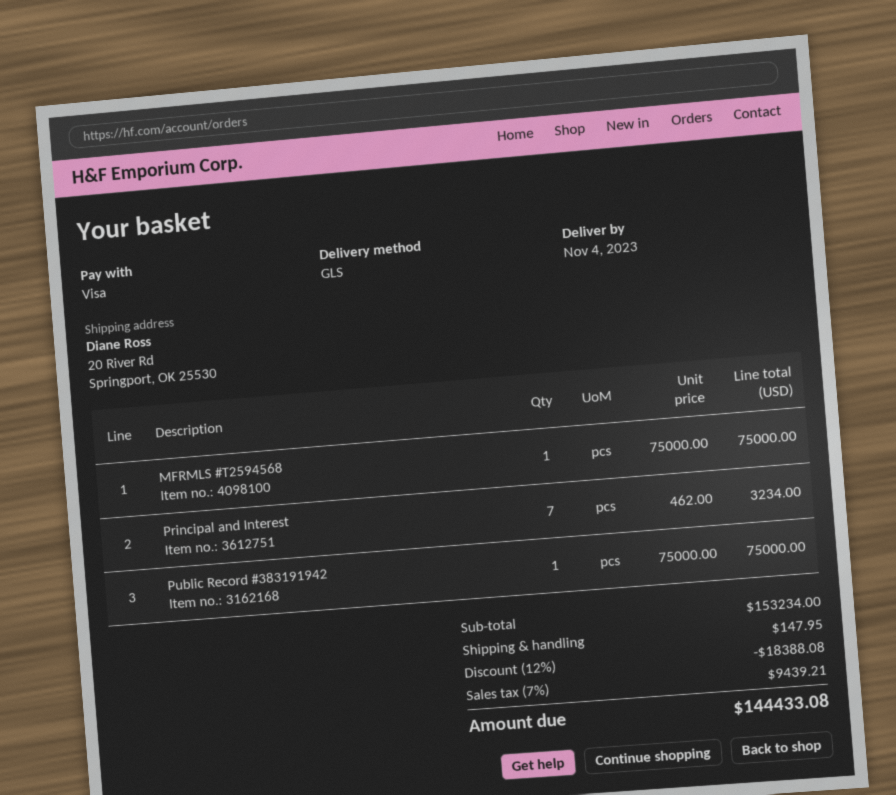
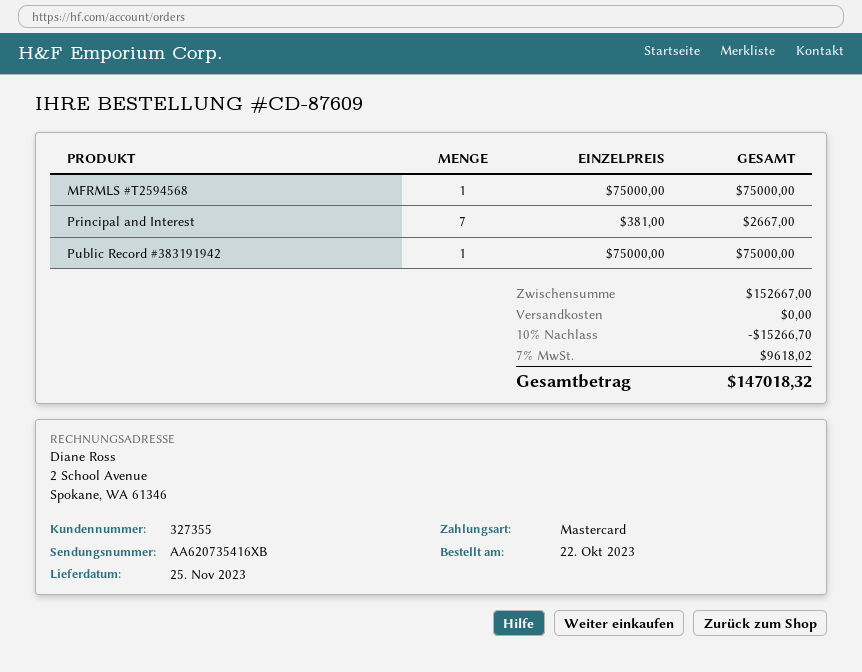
delivery date: 2023-11-04 -> 2023-11-25
payment method: Visa -> Mastercard
Principal and Interest: 7 x 462.00 = 3234.00 -> 7 x 381.00 = 2667.00
subtotal: 153234.00 -> 152667.00
discount: 12% = 18388.08 -> 10% = 15266.70
shipping: 147.95 -> 0.00
tax: 7% = 9439.21 -> 7% = 9618.02
total: 144433.08 -> 147018.32

